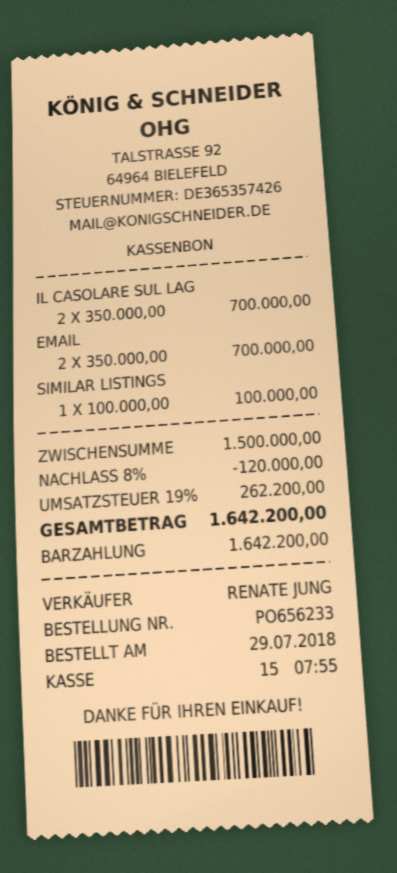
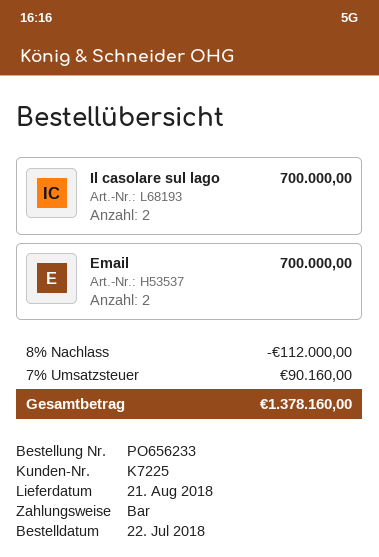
order date: 2018-07-29 -> 2018-07-22
SIMILAR LISTINGS: 1 for 100000.00 -> none
discount: 8% = 120000.00 -> 8% = 112000.00
tax: 19% = 262200.00 -> 7% = 90160.00
total: 1642200.00 -> 1378160.00

